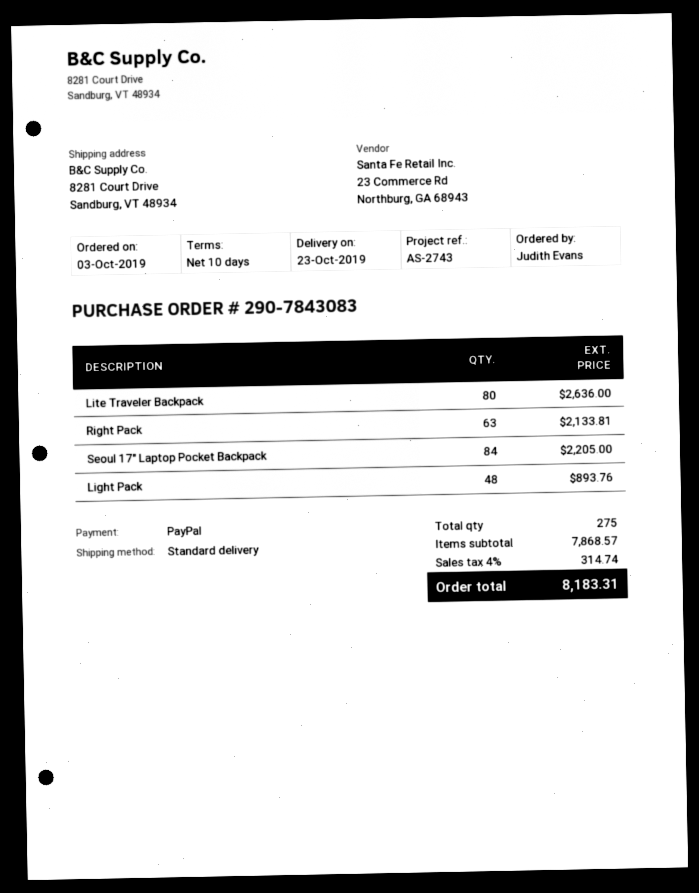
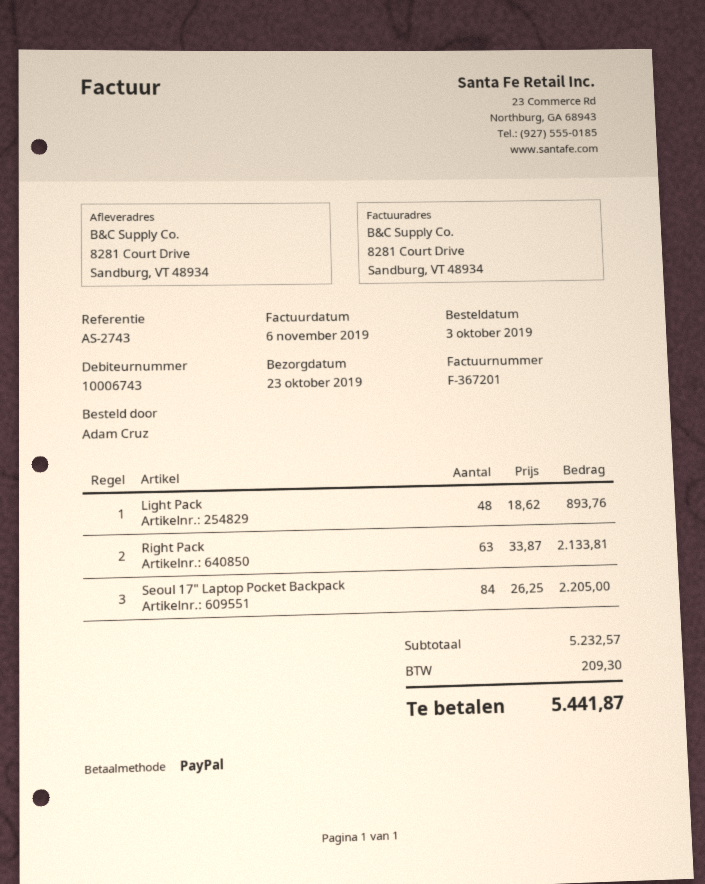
ordered by: Judith Evans -> Adam Cruz
Lite Traveler Backpack: 80 for 2636.00 -> none
subtotal: 7868.57 -> 5232.57
tax: 314.74 -> 209.30
total: 8183.31 -> 5441.87

